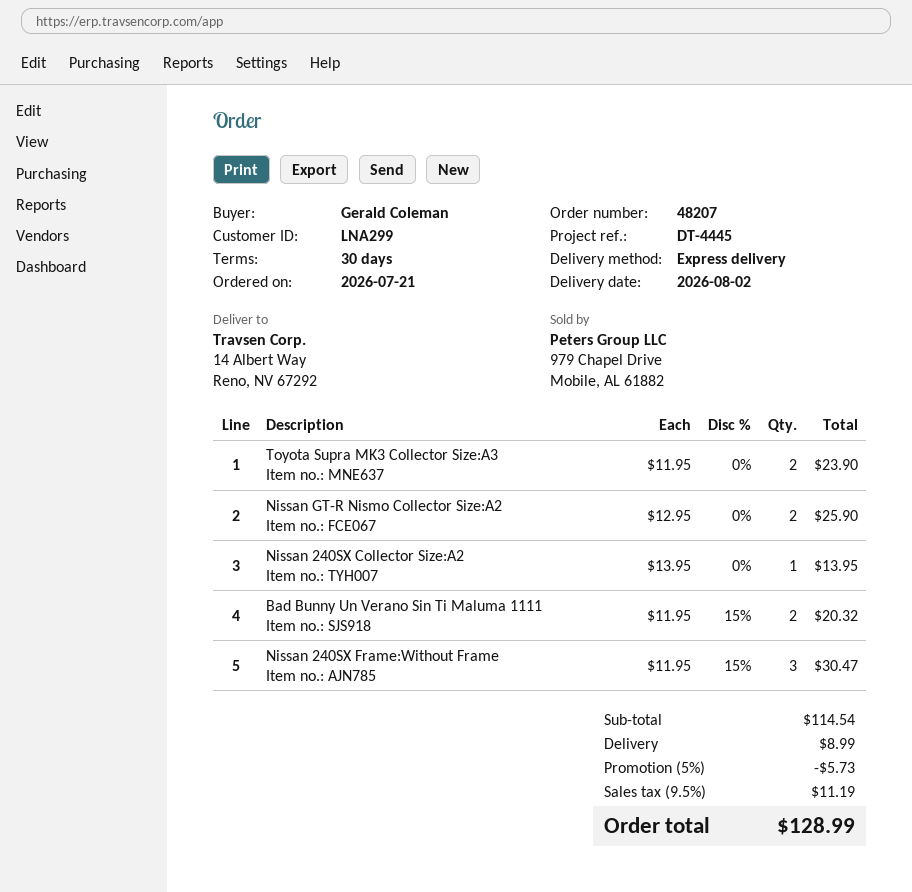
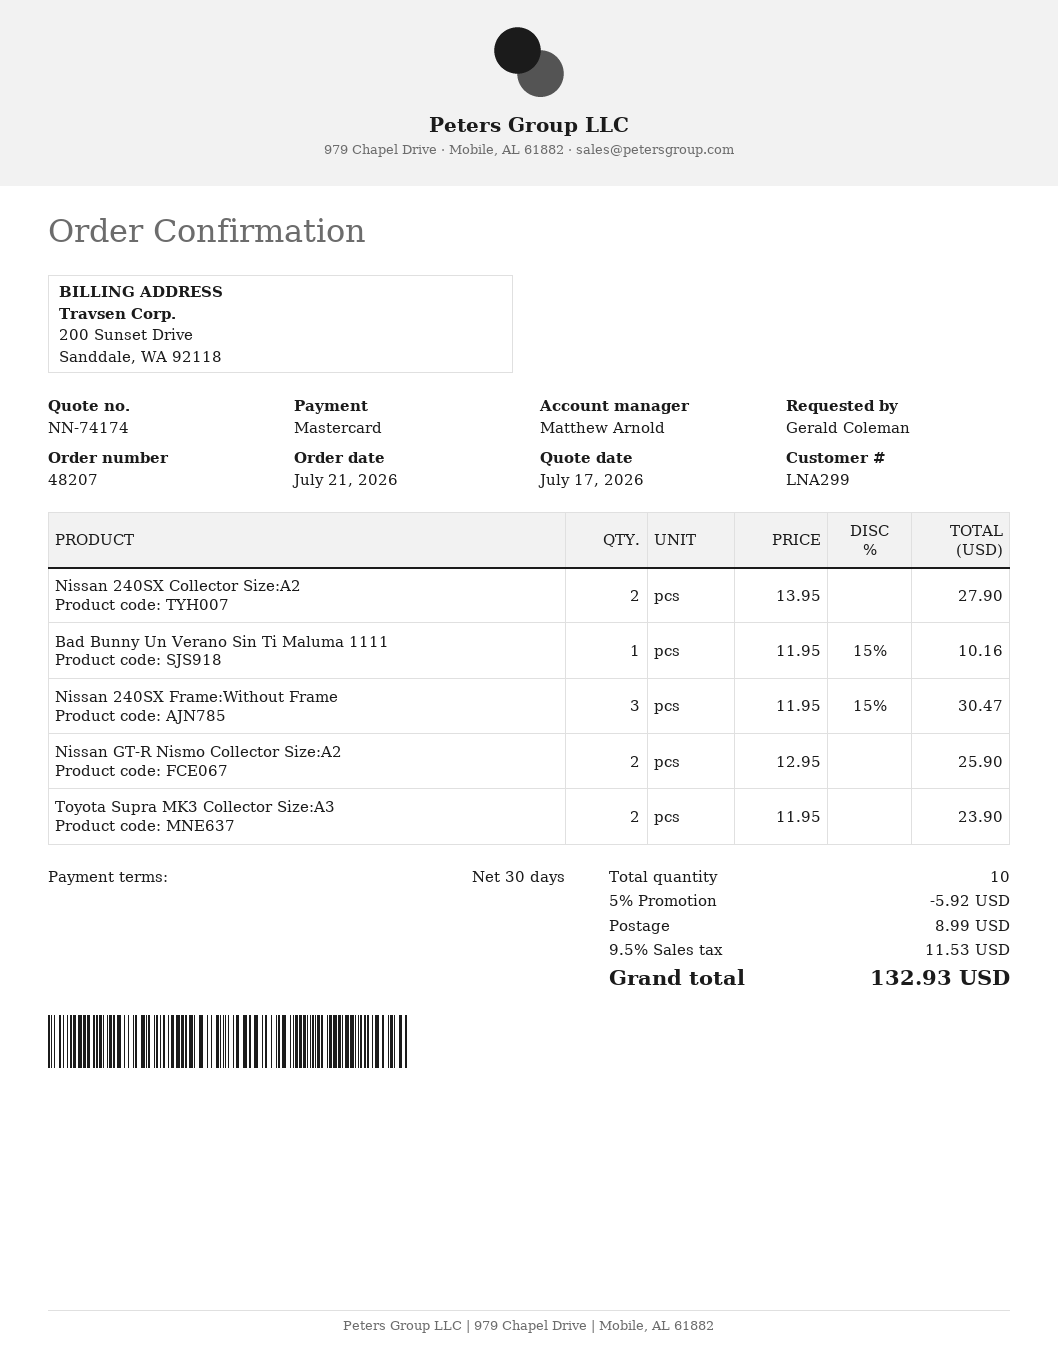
Nissan 240SX Collector Size:A2: 1 x 13.95 = 13.95 -> 2 x 13.95 = 27.90
Bad Bunny Un Verano Sin Ti Maluma 1111: 2 x 11.95 - 15% = 20.32 -> 1 x 11.95 - 15% = 10.16
discount: 5% = 5.73 -> 5% = 5.92
tax: 9.5% = 11.19 -> 9.5% = 11.53
total: 128.99 -> 132.93

